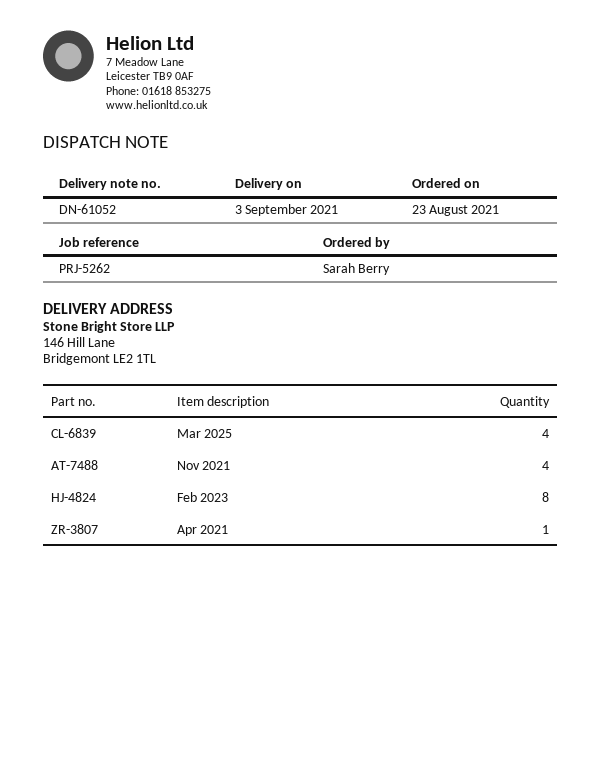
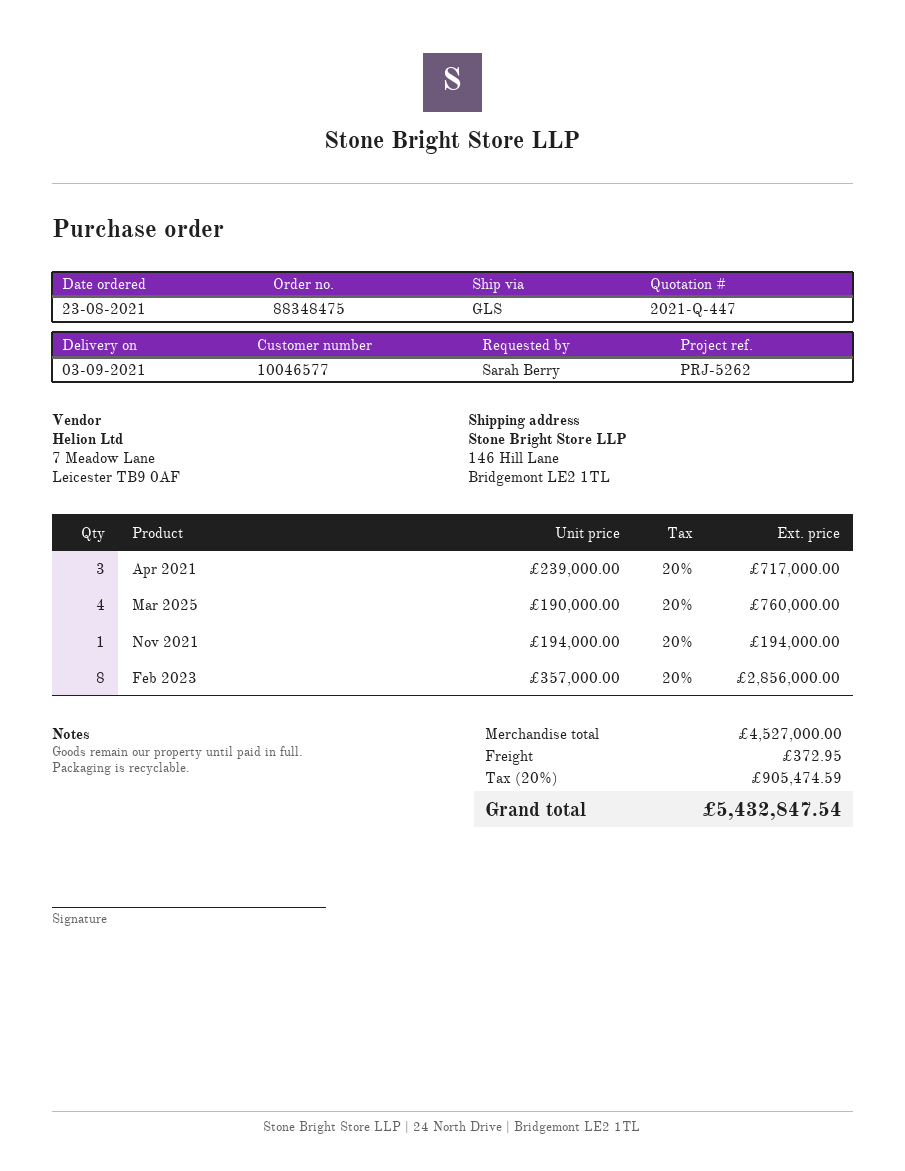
Nov 2021: 4 -> 1
Apr 2021: 1 -> 3

